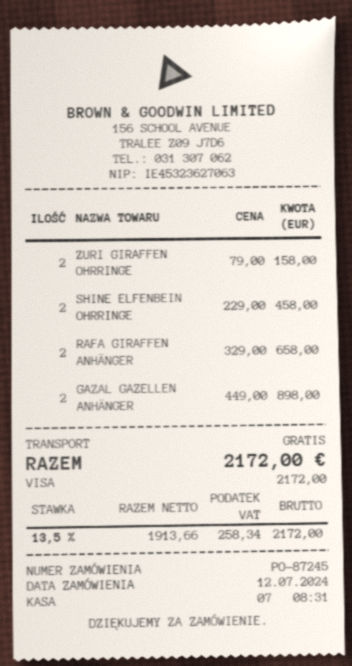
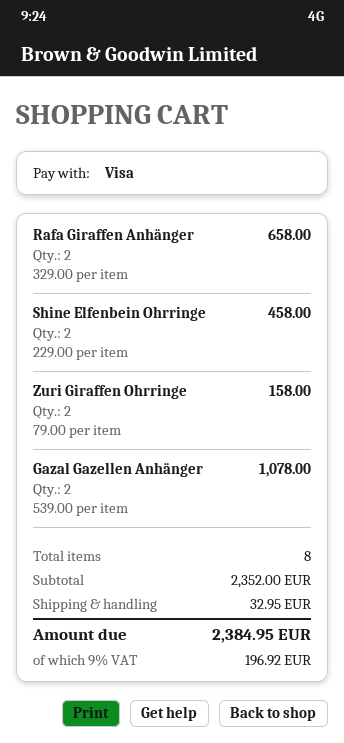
GAZAL GAZELLEN ANHÄNGER: 2 x 449.00 = 898.00 -> 2 x 539.00 = 1078.00
shipping: 0.00 -> 32.95
tax: 13.5% = 258.34 -> 9% = 196.92
total: 2172.00 -> 2384.95

